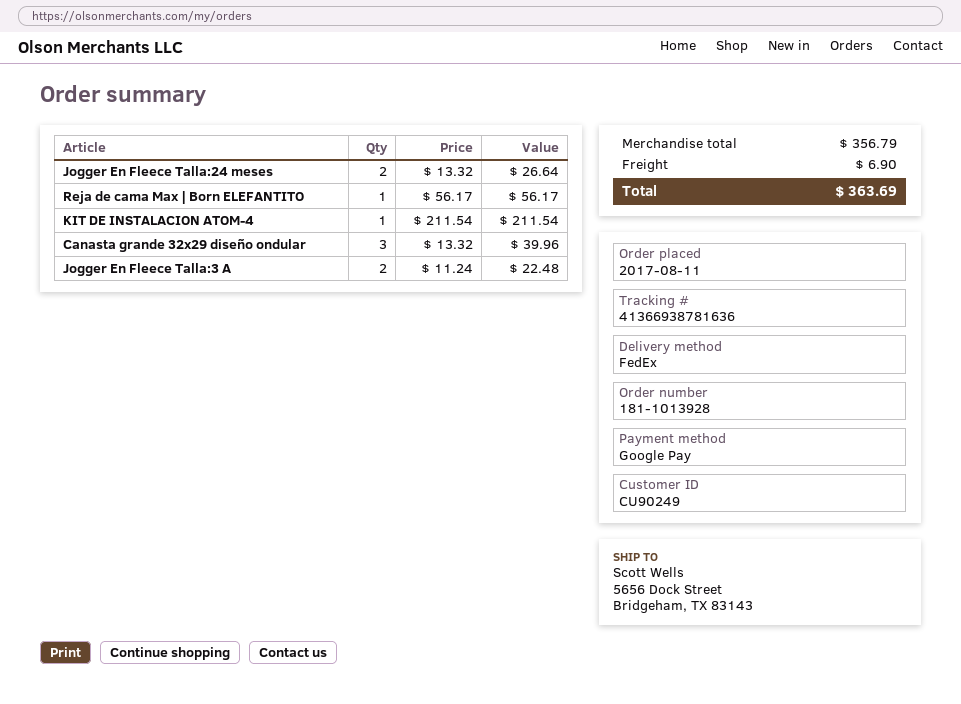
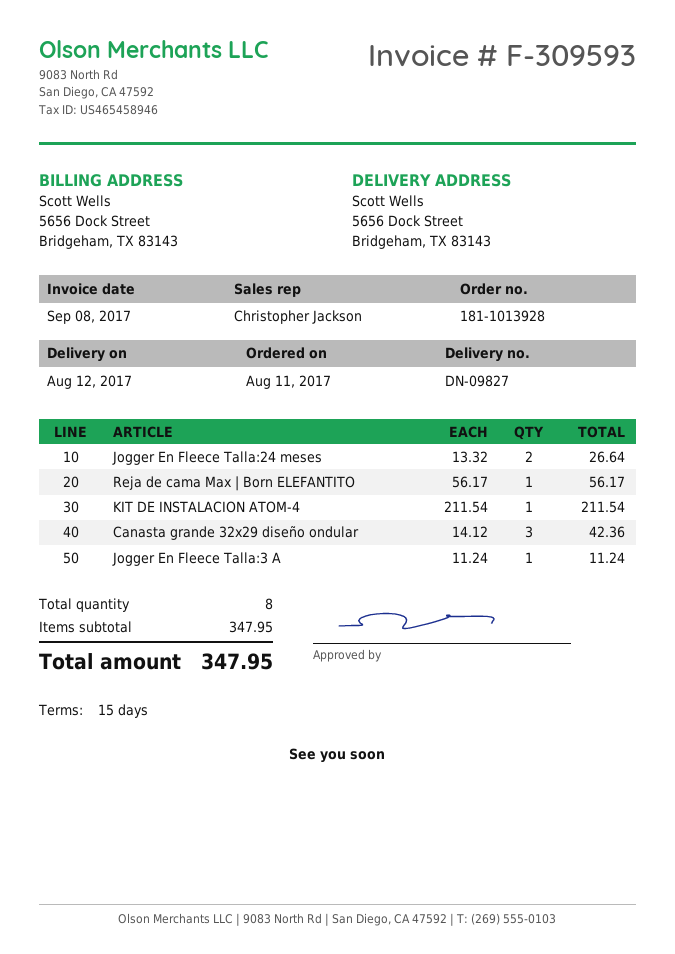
Canasta grande 32x29 diseño ondular: 3 x 13.32 = 39.96 -> 3 x 14.12 = 42.36
Jogger En Fleece Talla:3 A: 2 x 11.24 = 22.48 -> 1 x 11.24 = 11.24
subtotal: 356.79 -> 347.95
shipping: 6.90 -> none
total: 363.69 -> 347.95

